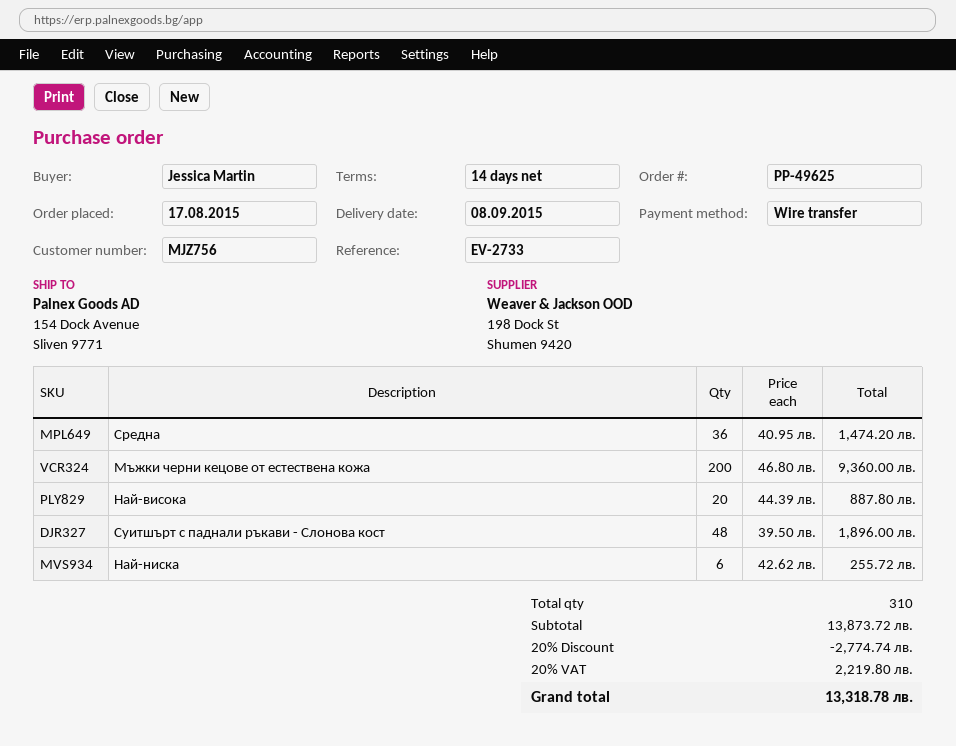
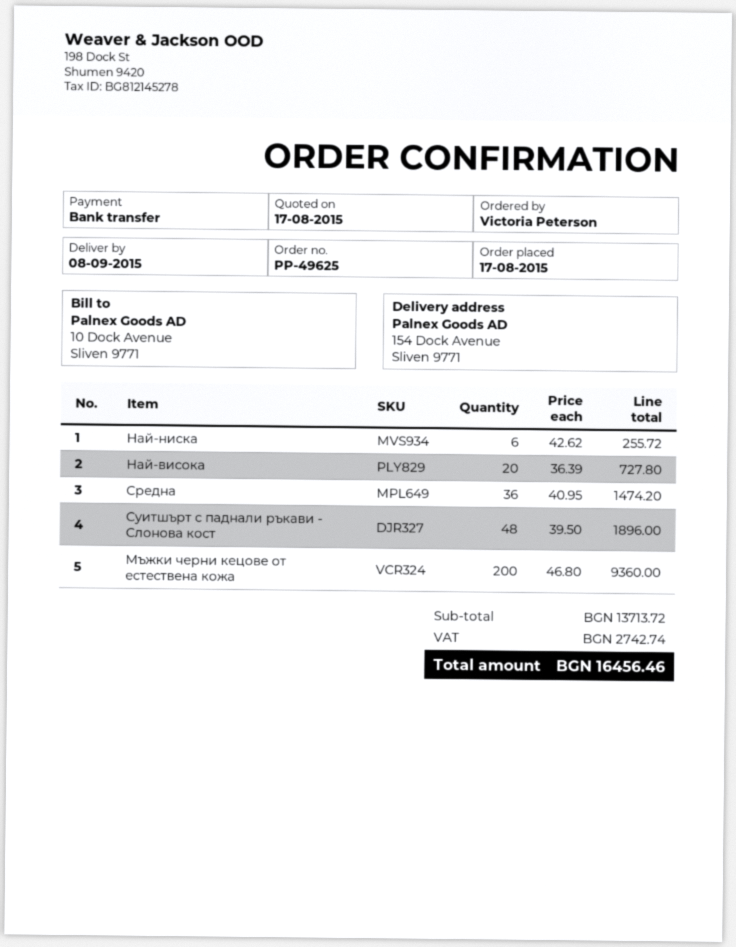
ordered by: Jessica Martin -> Victoria Peterson
Най-висока: 20 x 44.39 = 887.80 -> 20 x 36.39 = 727.80
subtotal: 13873.72 -> 13713.72
discount: 20% = 2774.74 -> none
tax: 2219.80 -> 2742.74
total: 13318.78 -> 16456.46

